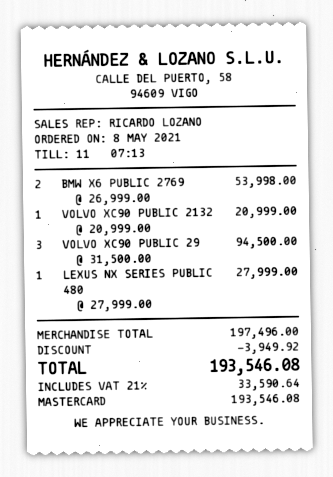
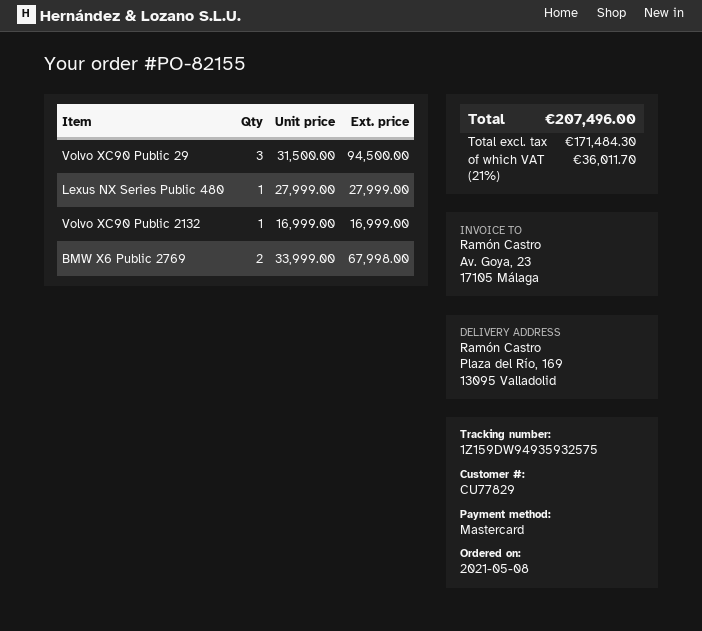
BMW X6 PUBLIC 2769: 2 x 26999.00 = 53998.00 -> 2 x 33999.00 = 67998.00
VOLVO XC90 PUBLIC 2132: 1 x 20999.00 = 20999.00 -> 1 x 16999.00 = 16999.00
discount: 3949.92 -> none
tax: 21% = 33590.64 -> 21% = 36011.70
total: 193546.08 -> 207496.00

